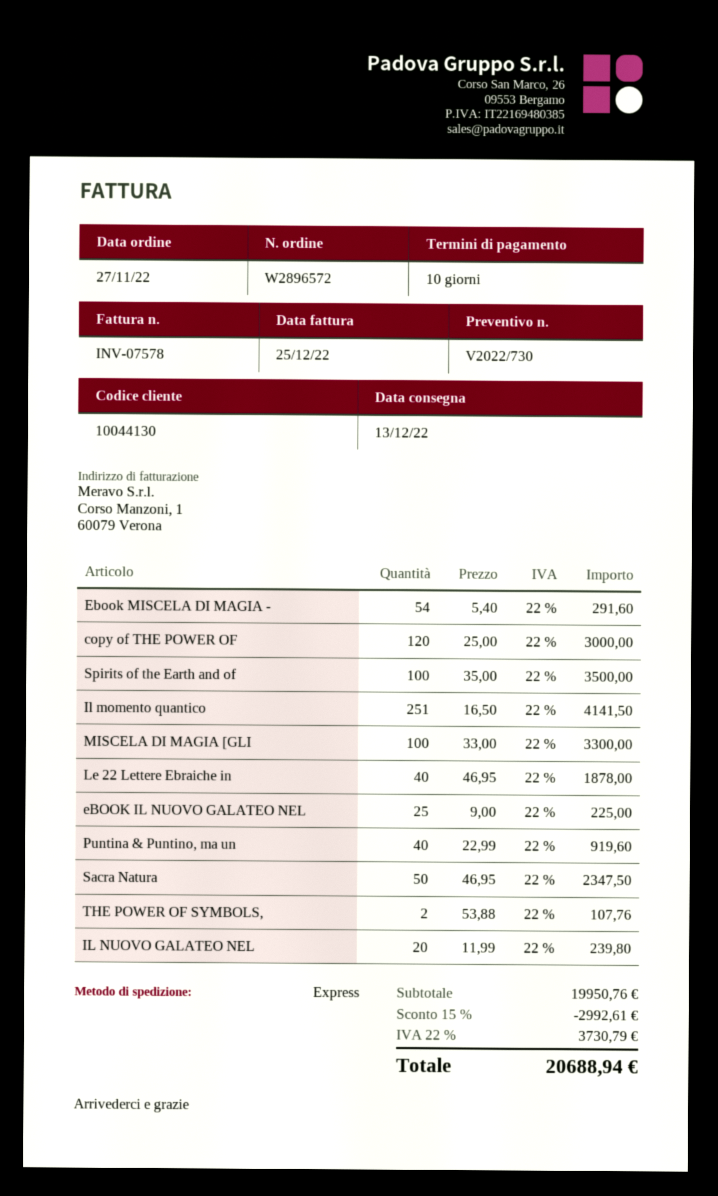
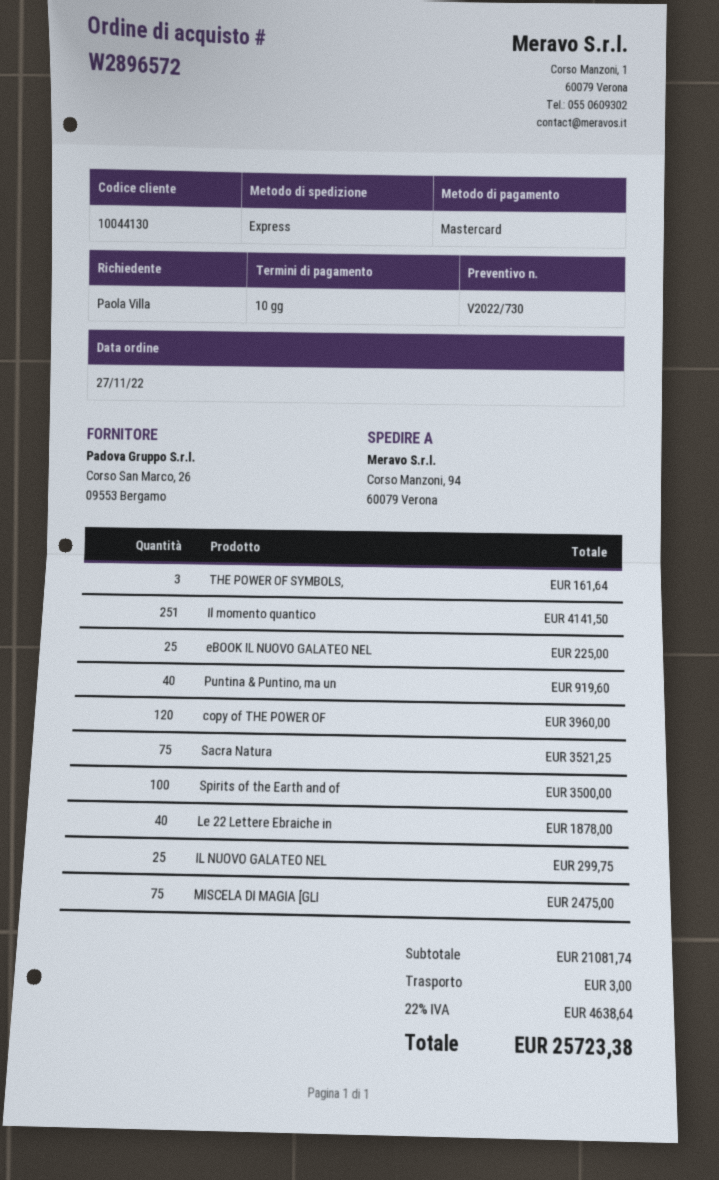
Ebook MISCELA DI MAGIA -: 54 for 291.60 -> none
copy of THE POWER OF: 120 for 3000.00 -> 120 for 3960.00
MISCELA DI MAGIA [GLI: 100 for 3300.00 -> 75 for 2475.00
Sacra Natura: 50 for 2347.50 -> 75 for 3521.25
THE POWER OF SYMBOLS,: 2 for 107.76 -> 3 for 161.64
IL NUOVO GALATEO NEL: 20 for 239.80 -> 25 for 299.75
subtotal: 19950.76 -> 21081.74
discount: 15% = 2992.61 -> none
shipping: none -> 3.00
tax: 22% = 3730.79 -> 22% = 4638.64
total: 20688.94 -> 25723.38

